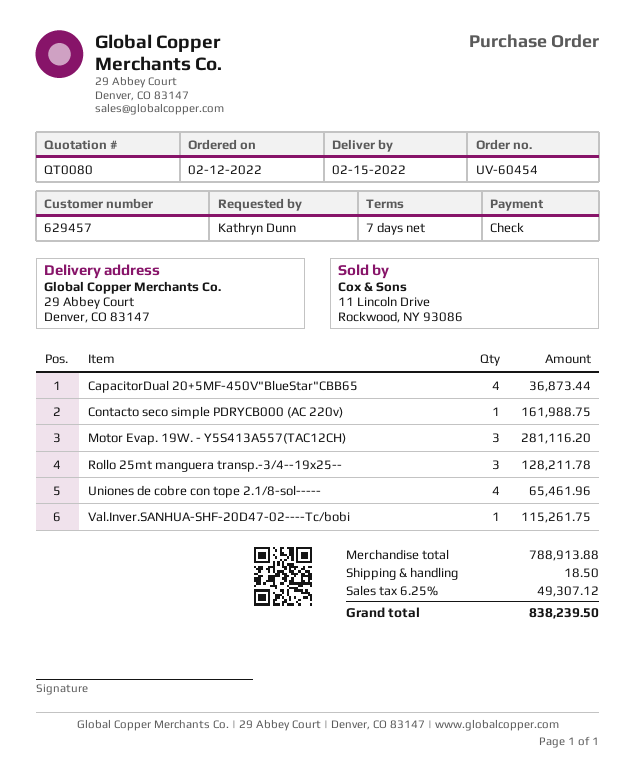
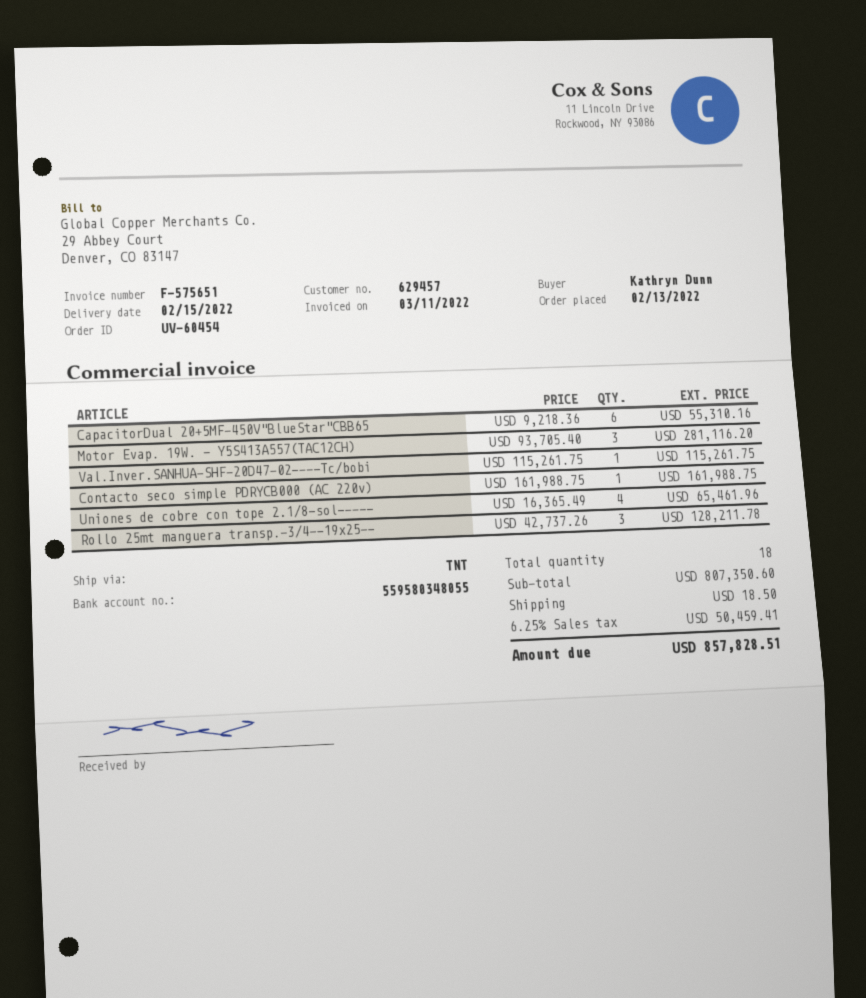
order date: 2022-02-12 -> 2022-02-13
CapacitorDual 20+5MF-450V"BlueStar"CBB65: 4 for 36873.44 -> 6 for 55310.16
subtotal: 788913.88 -> 807350.60
tax: 6.25% = 49307.12 -> 6.25% = 50459.41
total: 838239.50 -> 857828.51

